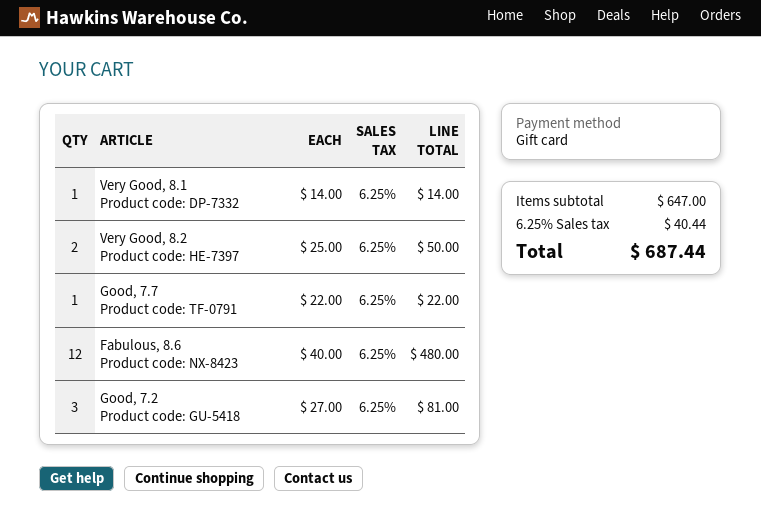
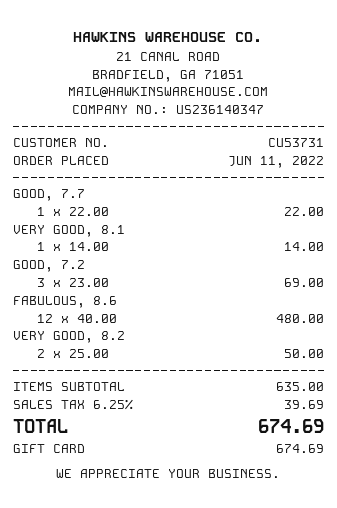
Good, 7.2: 3 x 27.00 = 81.00 -> 3 x 23.00 = 69.00
subtotal: 647.00 -> 635.00
tax: 6.25% = 40.44 -> 6.25% = 39.69
total: 687.44 -> 674.69

